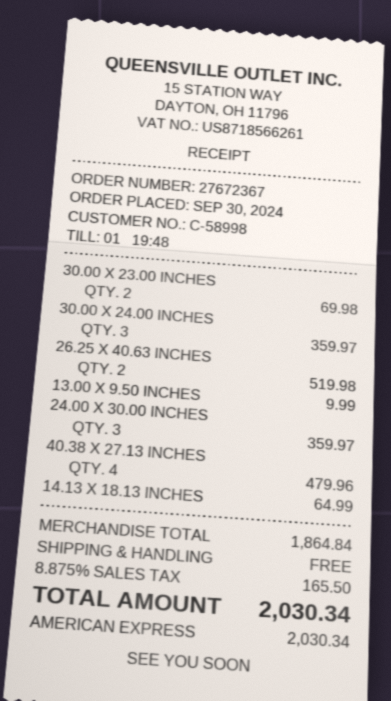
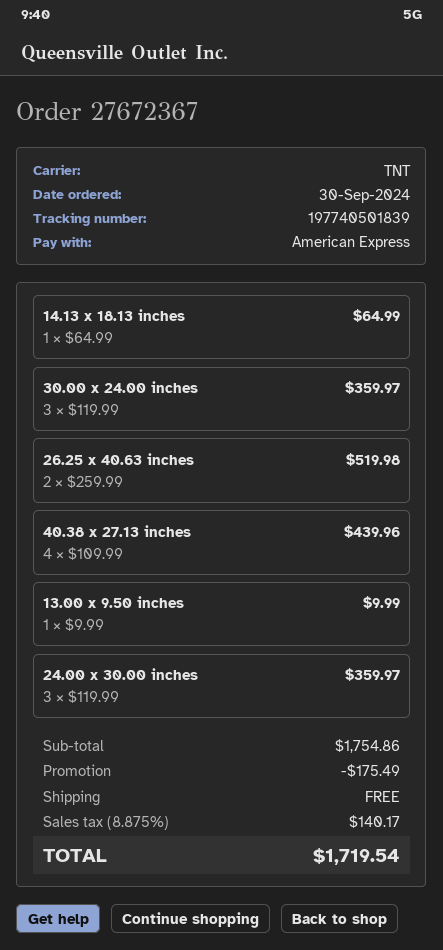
30.00 X 23.00 INCHES: 2 for 69.98 -> none
40.38 X 27.13 INCHES: 4 for 479.96 -> 4 for 439.96
subtotal: 1864.84 -> 1754.86
discount: none -> 175.49
tax: 8.875% = 165.50 -> 8.875% = 140.17
total: 2030.34 -> 1719.54

